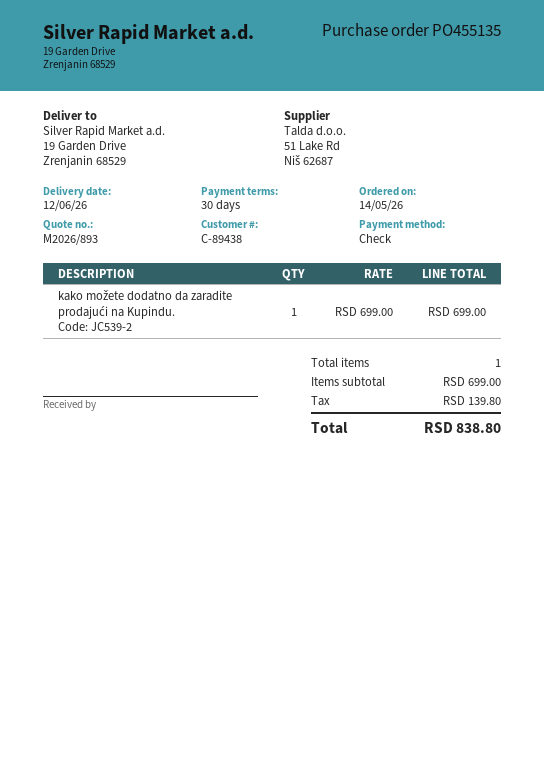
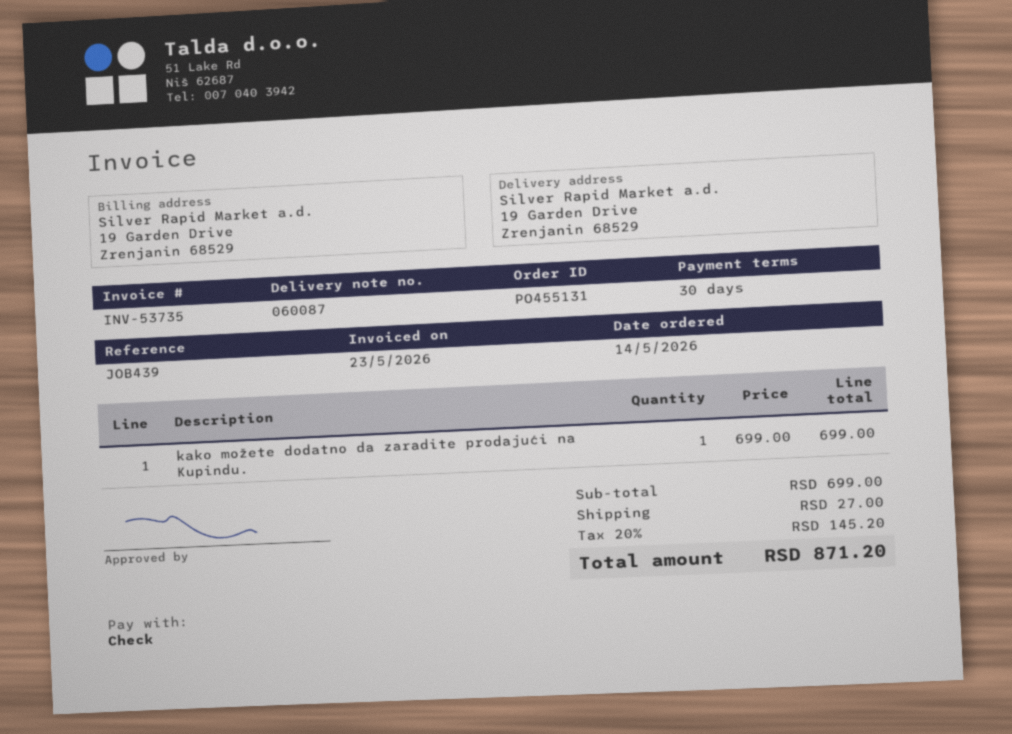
order number: PO455135 -> PO455131
shipping: none -> 27.00
tax: 139.80 -> 145.20
total: 838.80 -> 871.20

